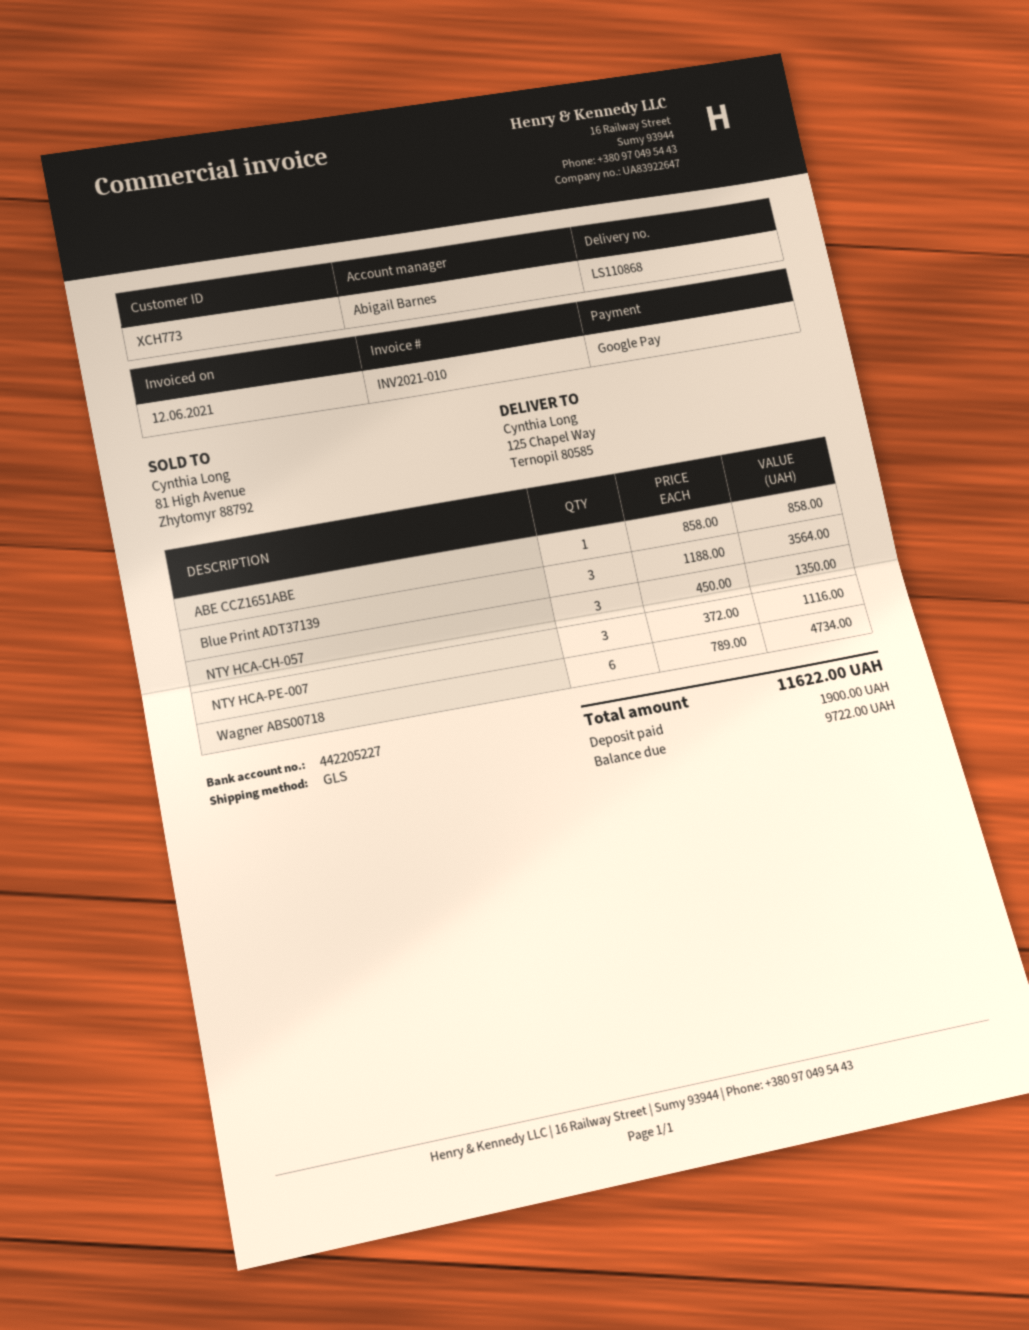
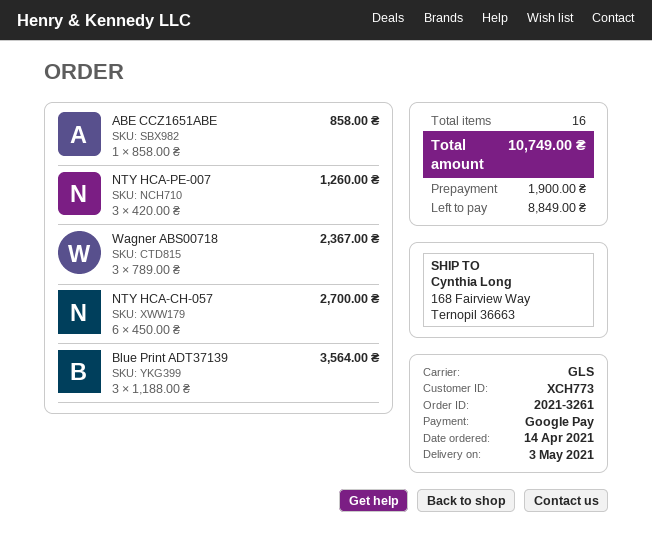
ship to: 125 Chapel Way, Ternopil 80585 -> 168 Fairview Way, Ternopil 36663
NTY HCA-CH-057: 3 x 450.00 = 1350.00 -> 6 x 450.00 = 2700.00
NTY HCA-PE-007: 3 x 372.00 = 1116.00 -> 3 x 420.00 = 1260.00
Wagner ABS00718: 6 x 789.00 = 4734.00 -> 3 x 789.00 = 2367.00
total: 11622.00 -> 10749.00
balance: 9722.00 -> 8849.00

